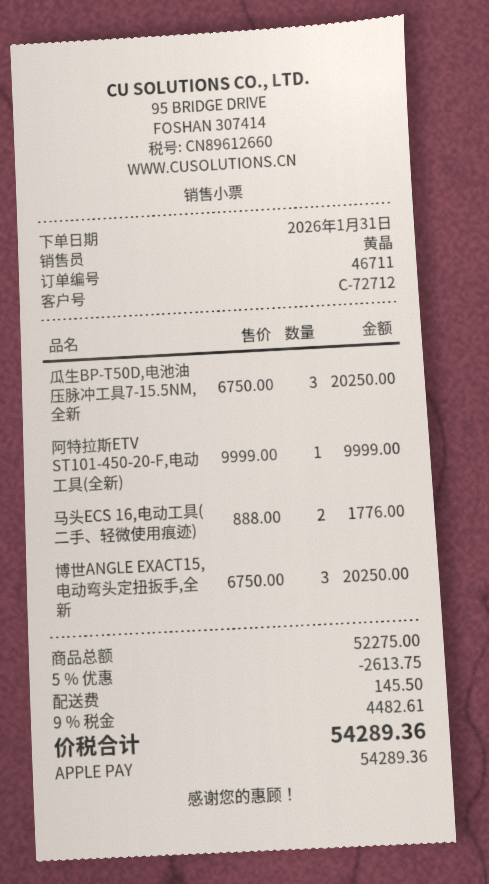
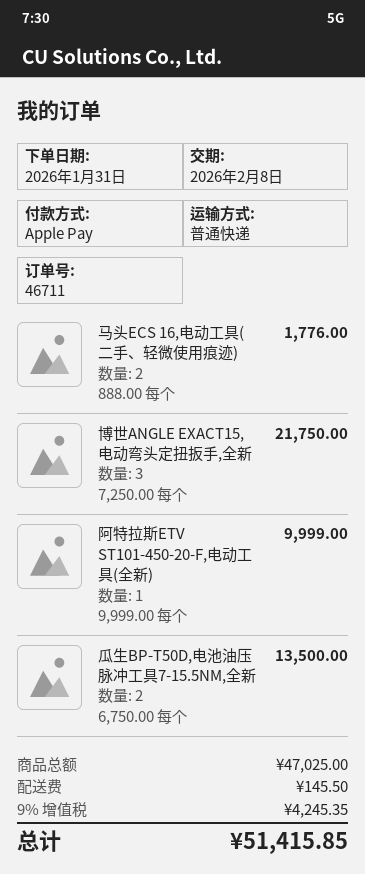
瓜生BP-T50D,电池油压脉冲工具7-15.5NM,全新: 3 x 6750.00 = 20250.00 -> 2 x 6750.00 = 13500.00
博世ANGLE EXACT15,电动弯头定扭扳手,全新: 3 x 6750.00 = 20250.00 -> 3 x 7250.00 = 21750.00
subtotal: 52275.00 -> 47025.00
discount: 5% = 2613.75 -> none
tax: 9% = 4482.61 -> 9% = 4245.35
total: 54289.36 -> 51415.85

